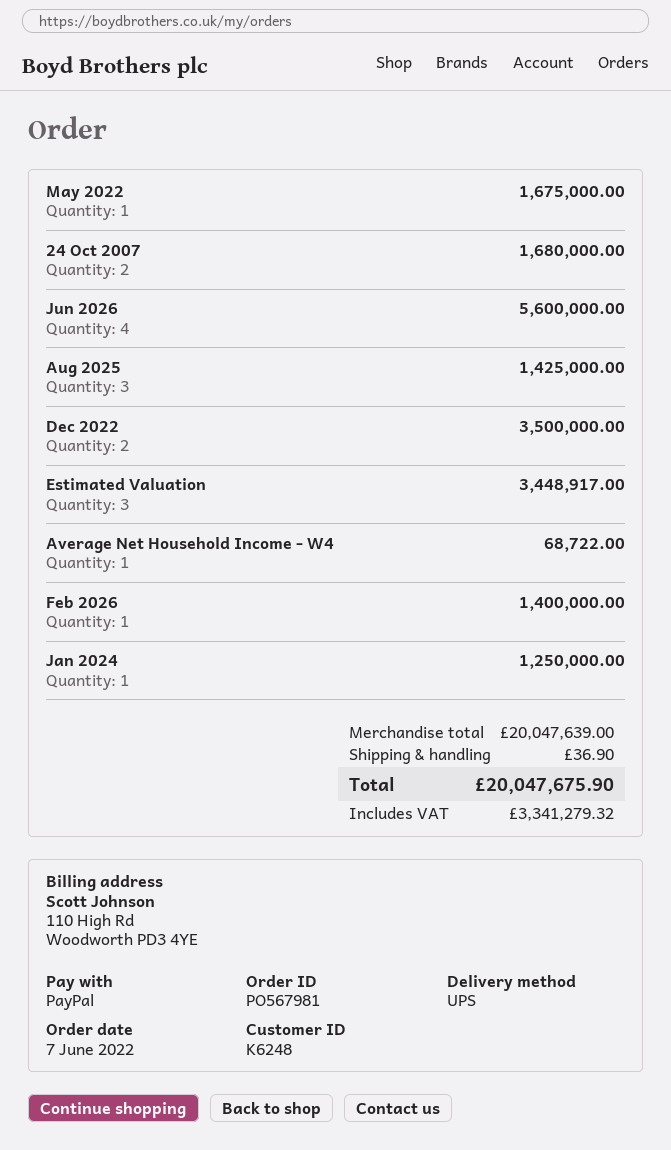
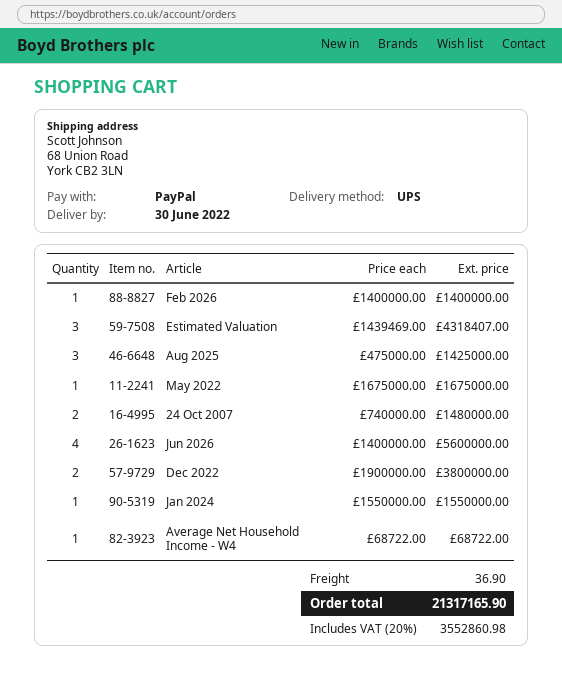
24 Oct 2007: 2 for 1680000.00 -> 2 for 1480000.00
Dec 2022: 2 for 3500000.00 -> 2 for 3800000.00
Estimated Valuation: 3 for 3448917.00 -> 3 for 4318407.00
Jan 2024: 1 for 1250000.00 -> 1 for 1550000.00
tax: 3341279.32 -> 3552860.98
total: 20047675.90 -> 21317165.90

